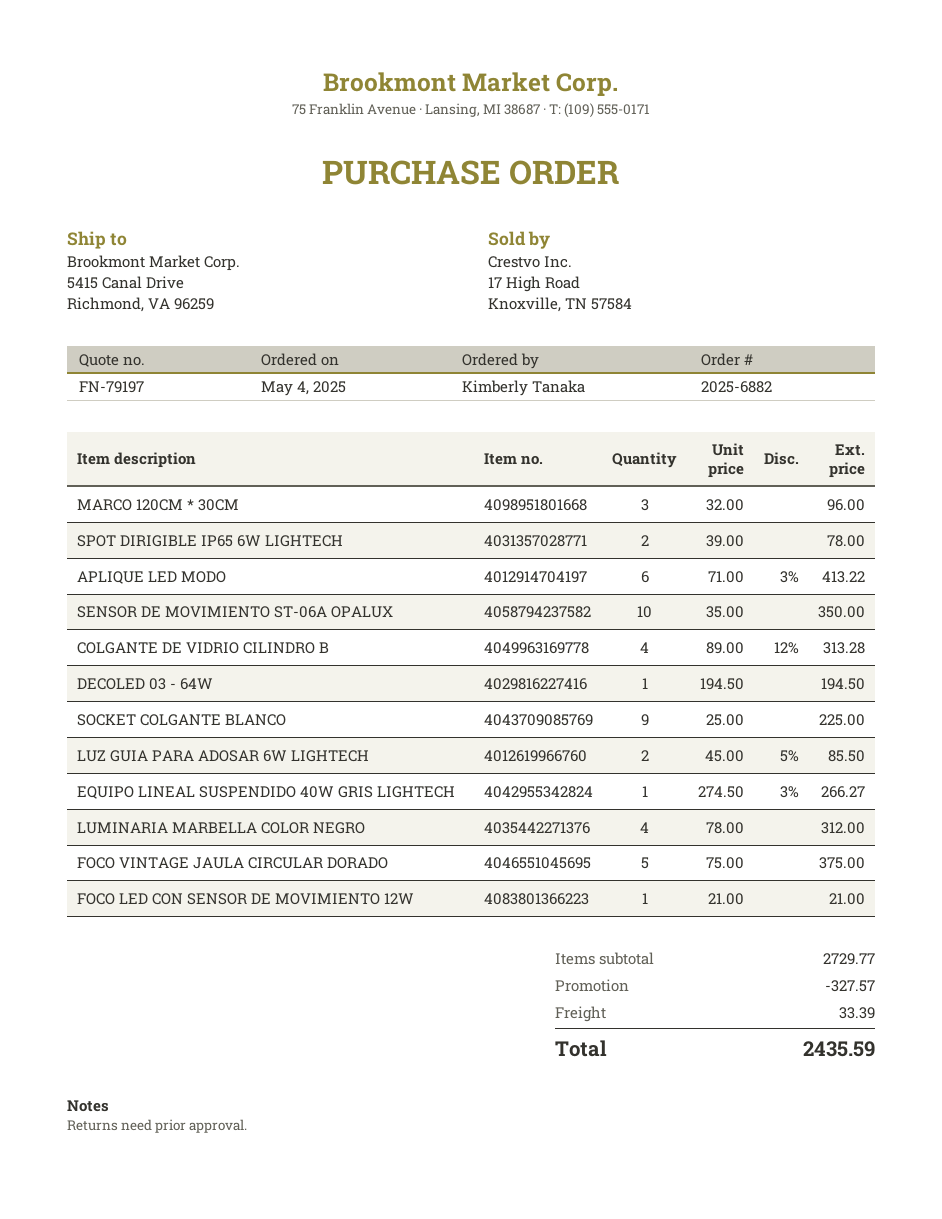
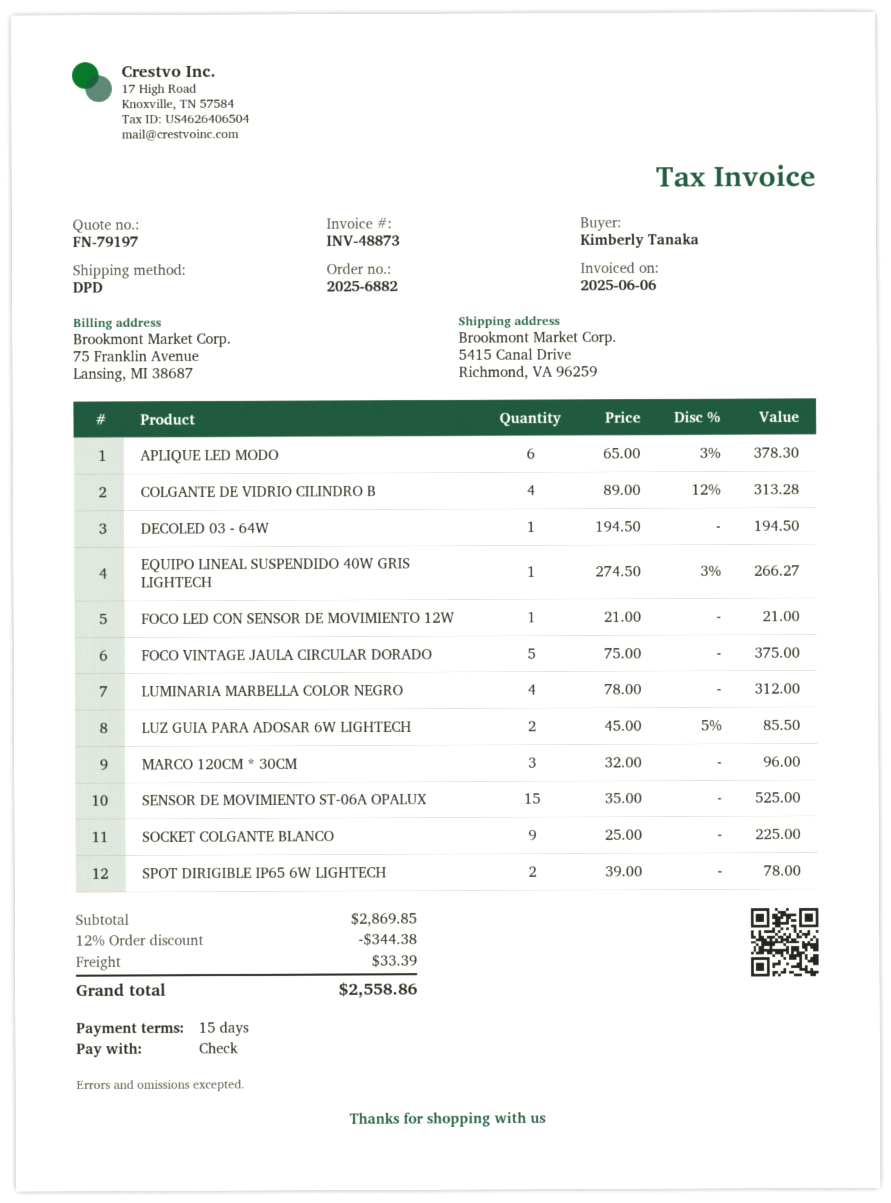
APLIQUE LED MODO: 6 x 71.00 - 3% = 413.22 -> 6 x 65.00 - 3% = 378.30
SENSOR DE MOVIMIENTO ST-06A OPALUX: 10 x 35.00 = 350.00 -> 15 x 35.00 = 525.00
subtotal: 2729.77 -> 2869.85
discount: 327.57 -> 344.38
total: 2435.59 -> 2558.86

